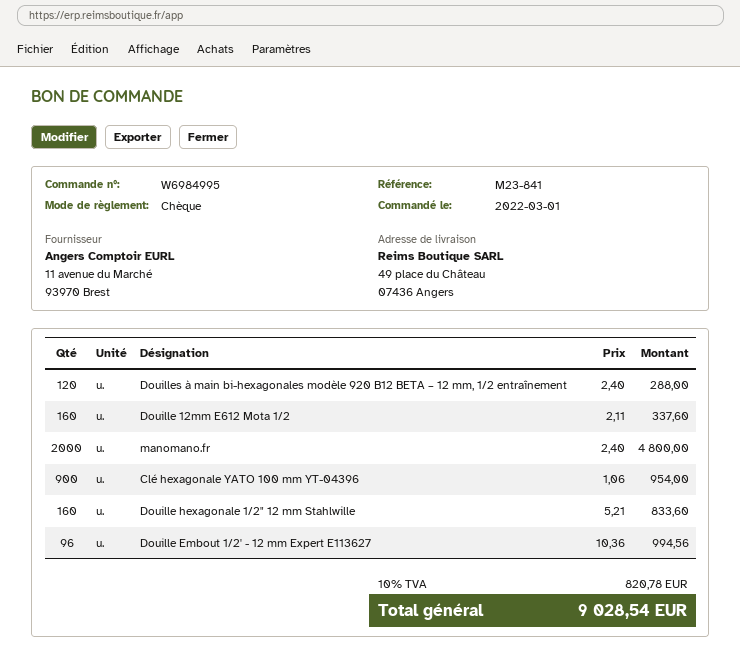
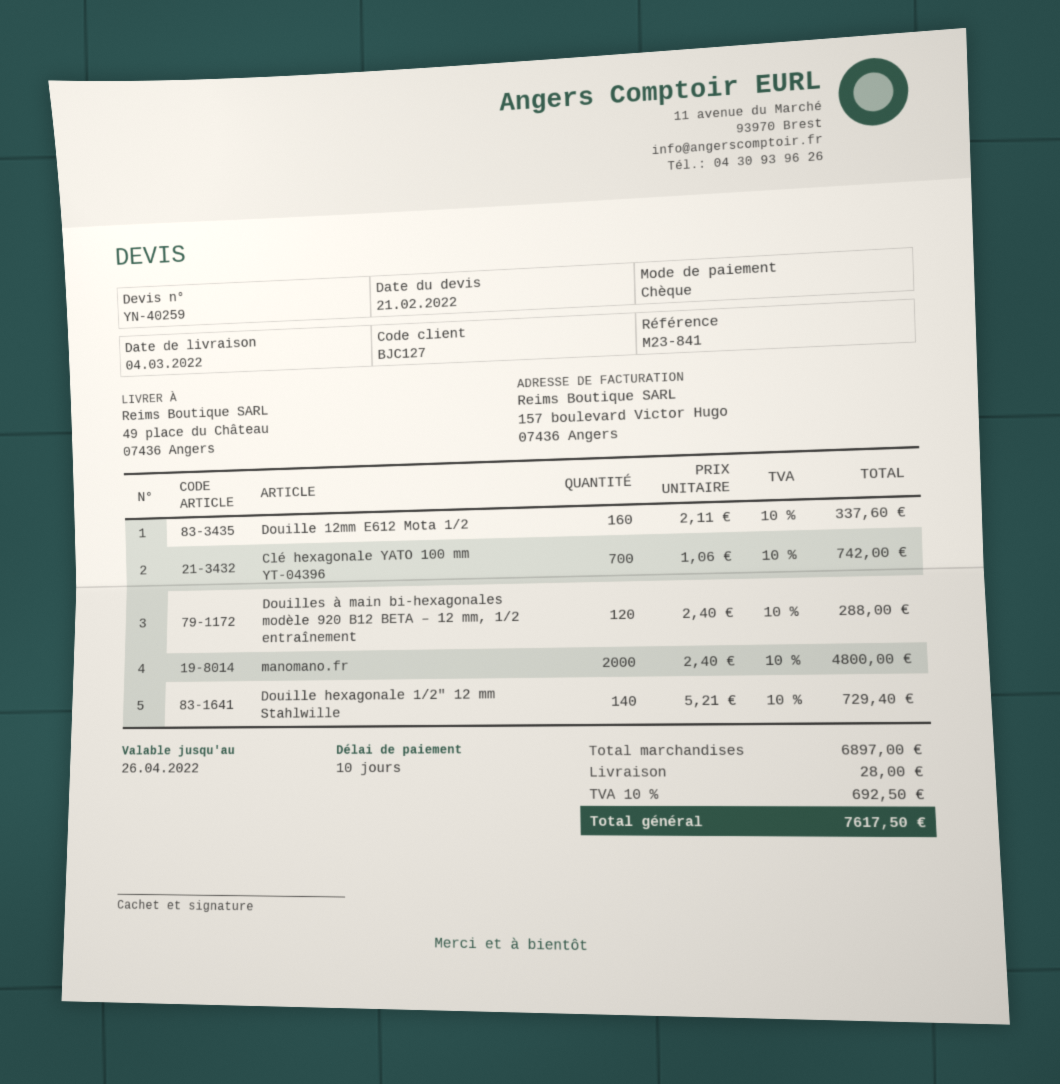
Clé hexagonale YATO 100 mm YT-04396: 900 x 1.06 = 954.00 -> 700 x 1.06 = 742.00
Douille hexagonale 1/2" 12 mm Stahlwille: 160 x 5.21 = 833.60 -> 140 x 5.21 = 729.40
Douille Embout 1/2' - 12 mm Expert E113627: 96 x 10.36 = 994.56 -> none
shipping: none -> 28.00
tax: 10% = 820.78 -> 10% = 692.50
total: 9028.54 -> 7617.50

